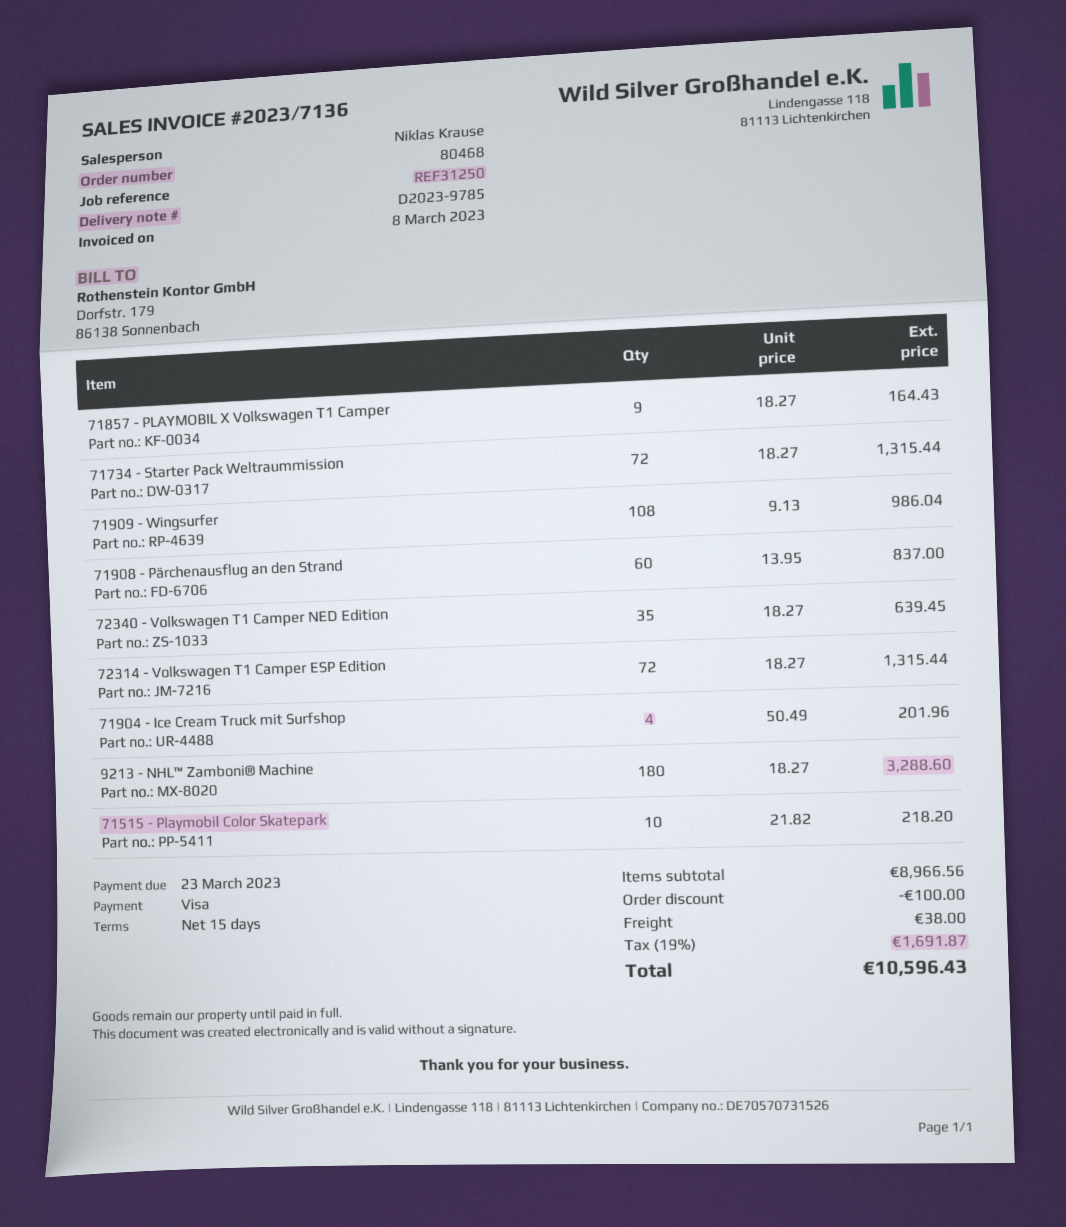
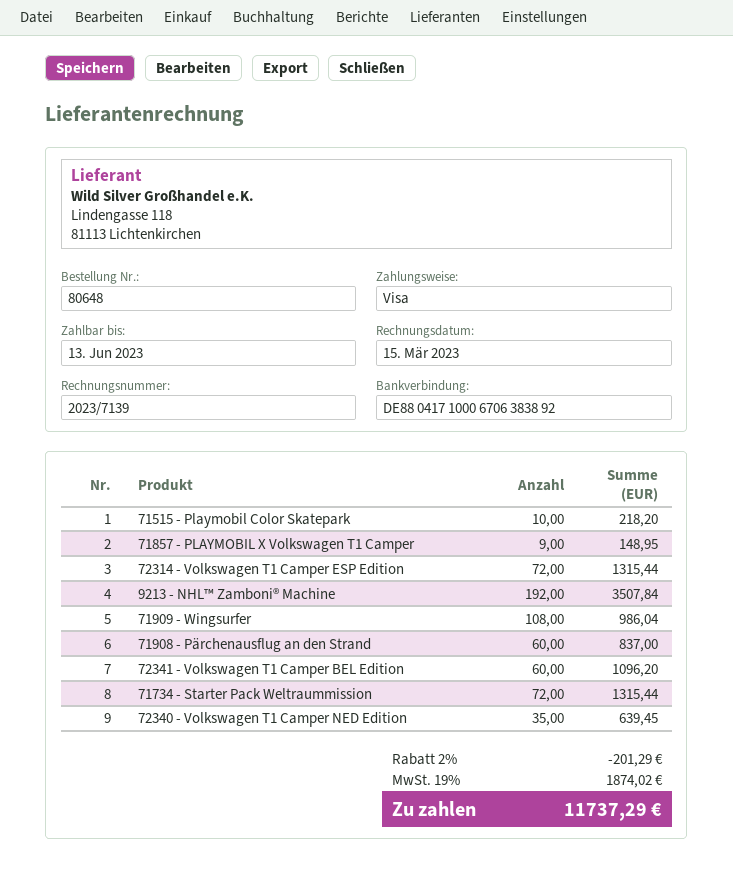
order number: 80468 -> 80648
invoice number: 2023/7136 -> 2023/7139
invoice date: 2023-03-08 -> 2023-03-15
due date: 2023-03-23 -> 2023-06-13
71857 - PLAYMOBIL X Volkswagen T1 Camper: 9 for 164.43 -> 9 for 148.95
71904 - Ice Cream Truck mit Surfshop: 4 for 201.96 -> none
9213 - NHL™ Zamboni® Machine: 180 for 3288.60 -> 192 for 3507.84
72341 - Volkswagen T1 Camper BEL Edition: none -> 60 for 1096.20
discount: 100.00 -> 201.29
shipping: 38.00 -> none
tax: 19% = 1691.87 -> 19% = 1874.02
total: 10596.43 -> 11737.29

